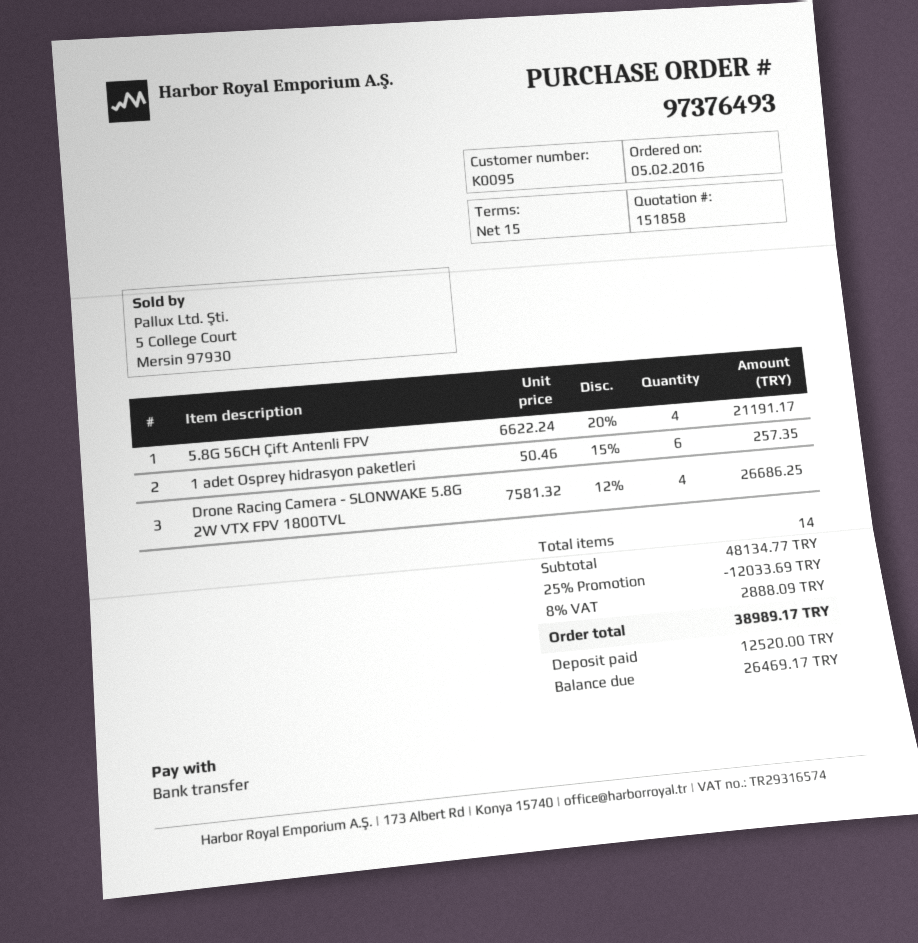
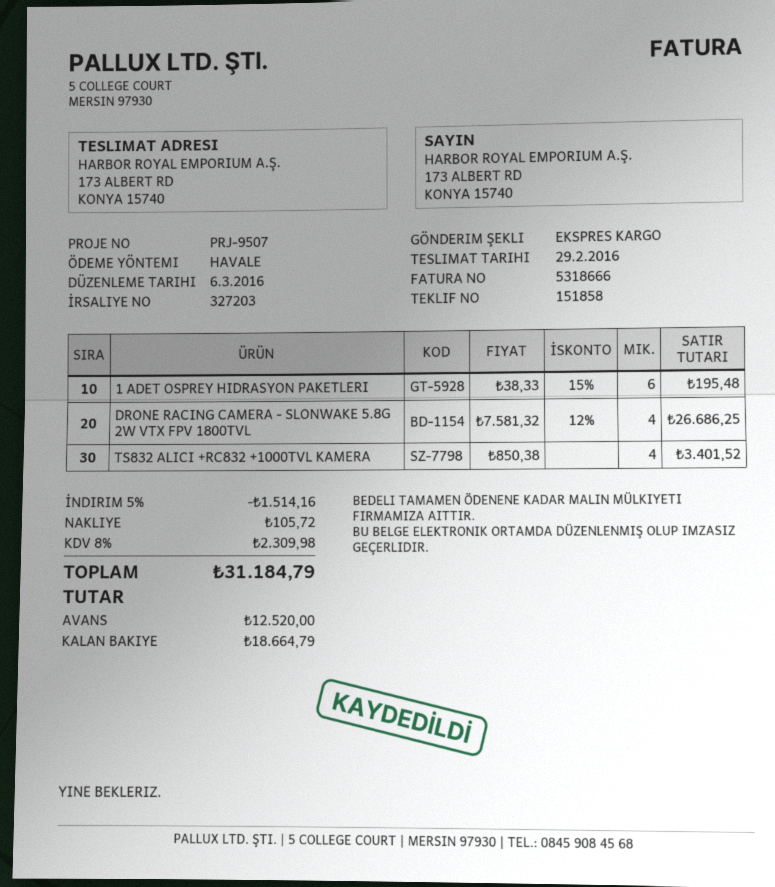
5.8G 56CH Çift Antenli FPV: 4 x 6622.24 - 20% = 21191.17 -> none
1 adet Osprey hidrasyon paketleri: 6 x 50.46 - 15% = 257.35 -> 6 x 38.33 - 15% = 195.48
TS832 ALICI +RC832 +1000TVL KAMERA: none -> 4 x 850.38 = 3401.52
discount: 25% = 12033.69 -> 5% = 1514.16
shipping: none -> 105.72
tax: 8% = 2888.09 -> 8% = 2309.98
total: 38989.17 -> 31184.79
balance: 26469.17 -> 18664.79

